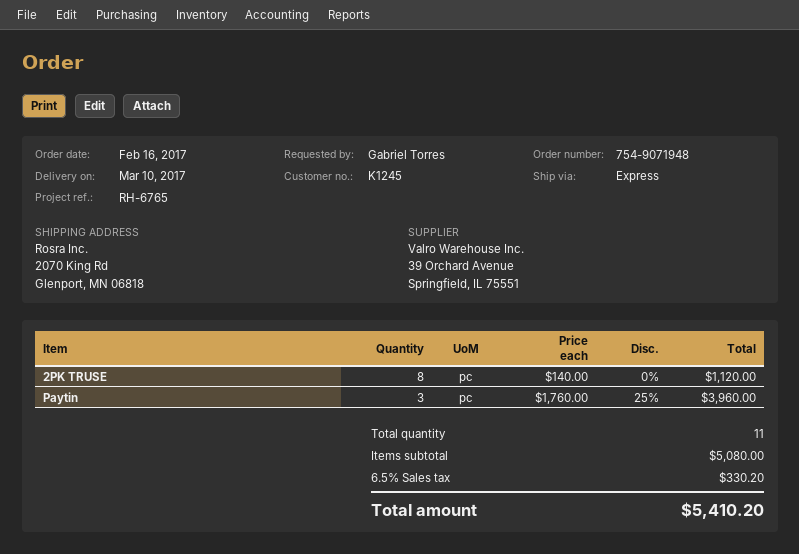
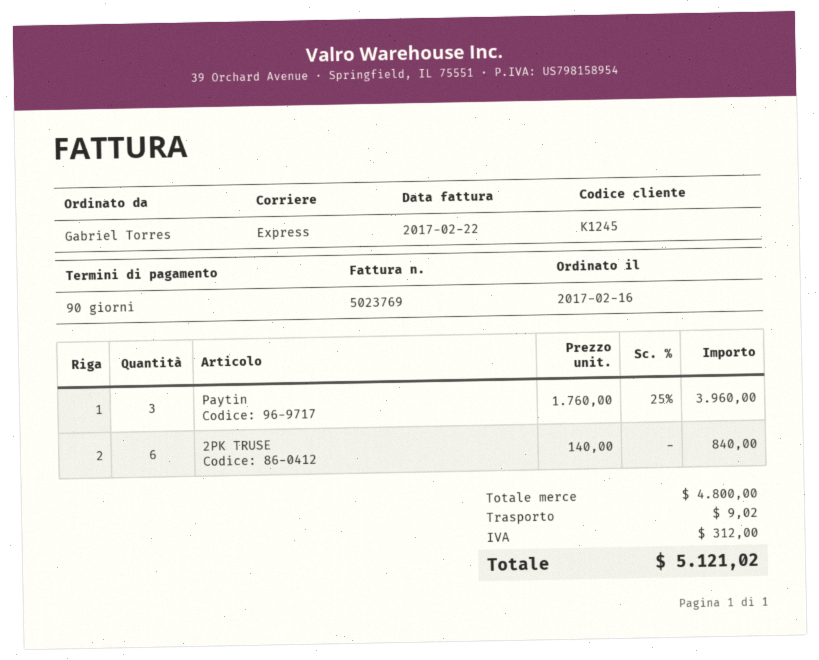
2PK TRUSE: 8 x 140.00 = 1120.00 -> 6 x 140.00 = 840.00
subtotal: 5080.00 -> 4800.00
shipping: none -> 9.02
tax: 330.20 -> 312.00
total: 5410.20 -> 5121.02

